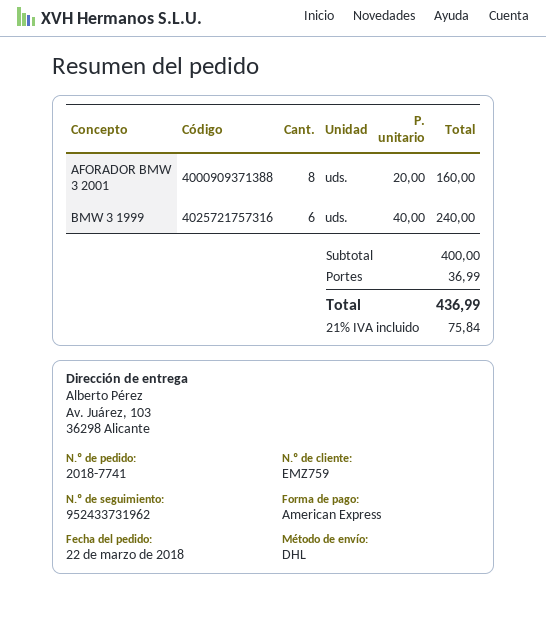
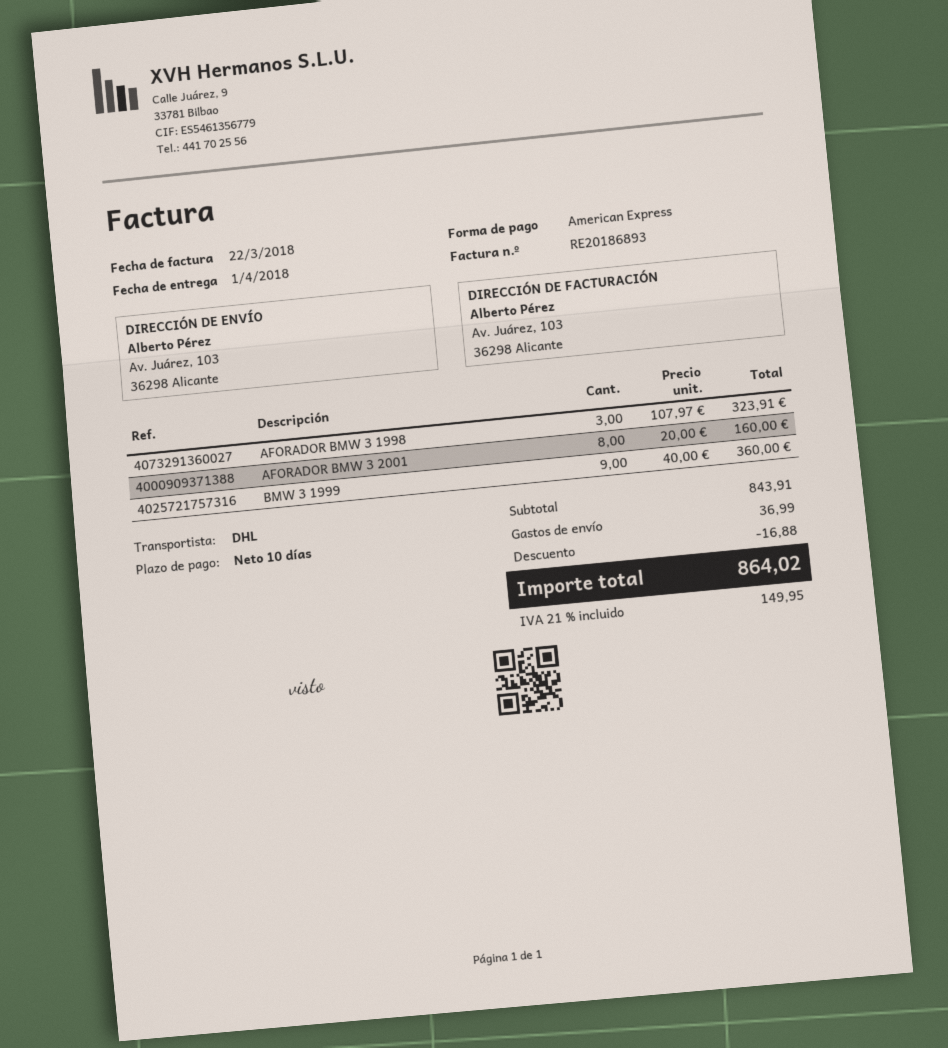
BMW 3 1999: 6 x 40.00 = 240.00 -> 9 x 40.00 = 360.00
AFORADOR BMW 3 1998: none -> 3 x 107.97 = 323.91
subtotal: 400.00 -> 843.91
discount: none -> 16.88
tax: 21% = 75.84 -> 21% = 149.95
total: 436.99 -> 864.02

